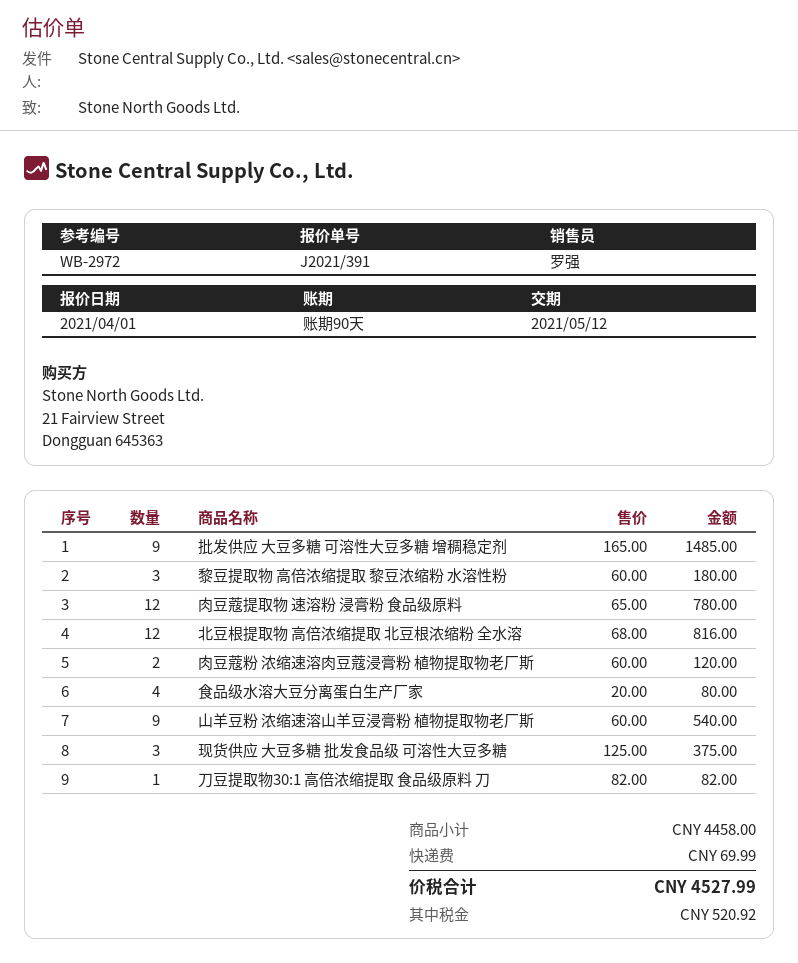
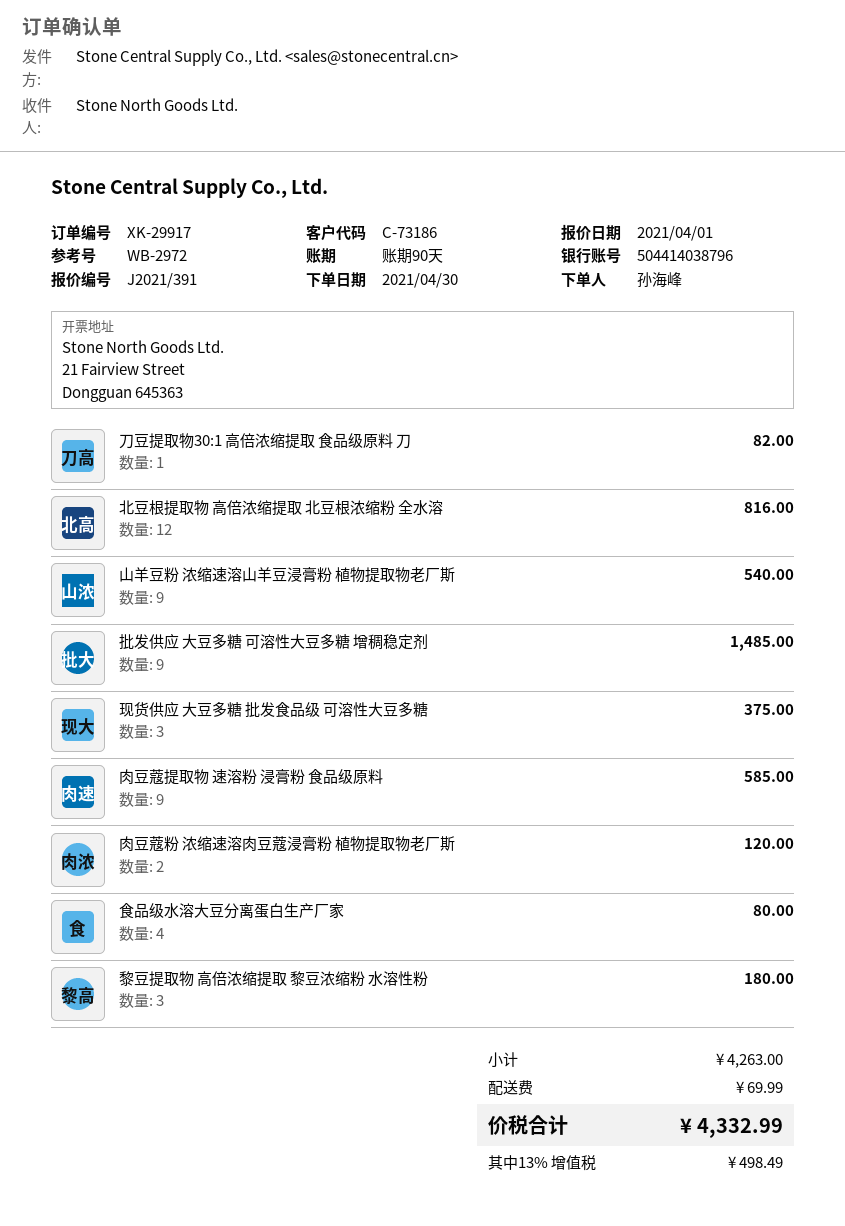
肉豆蔻提取物 速溶粉 浸膏粉 食品级原料: 12 for 780.00 -> 9 for 585.00
subtotal: 4458.00 -> 4263.00
tax: 520.92 -> 498.49
total: 4527.99 -> 4332.99

